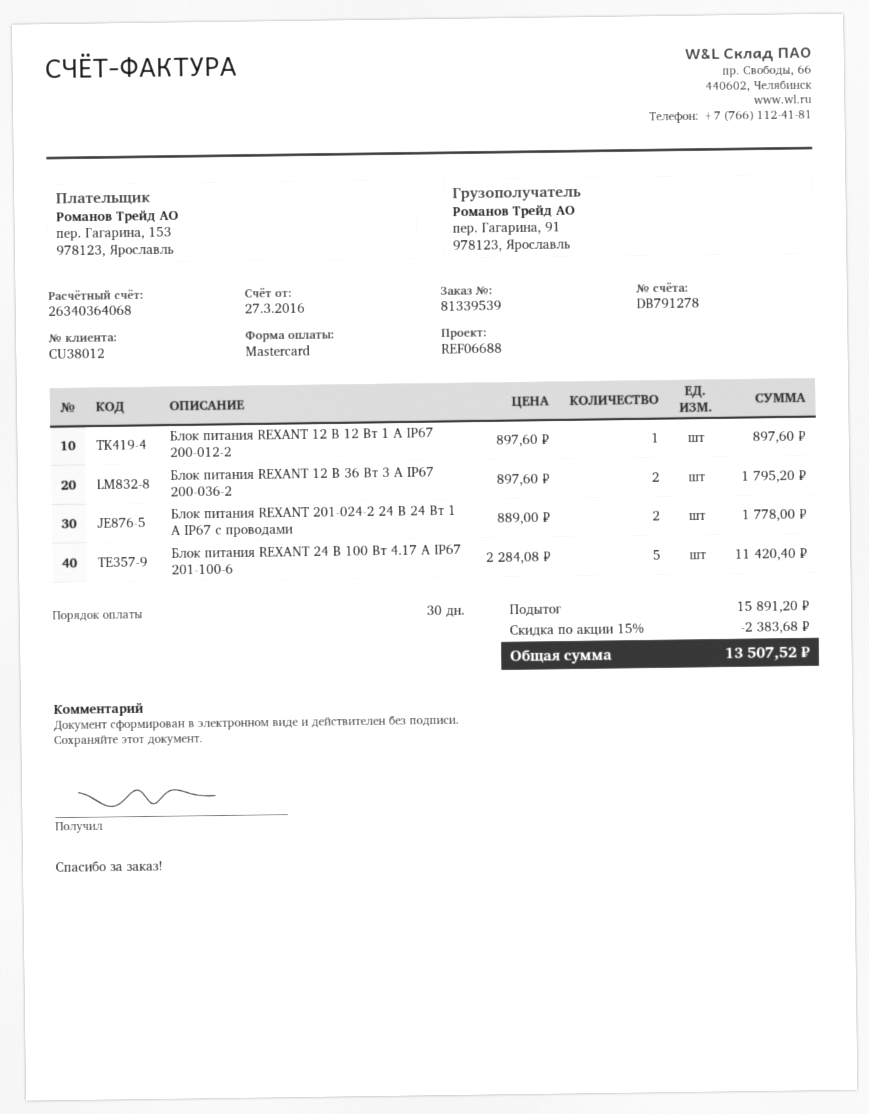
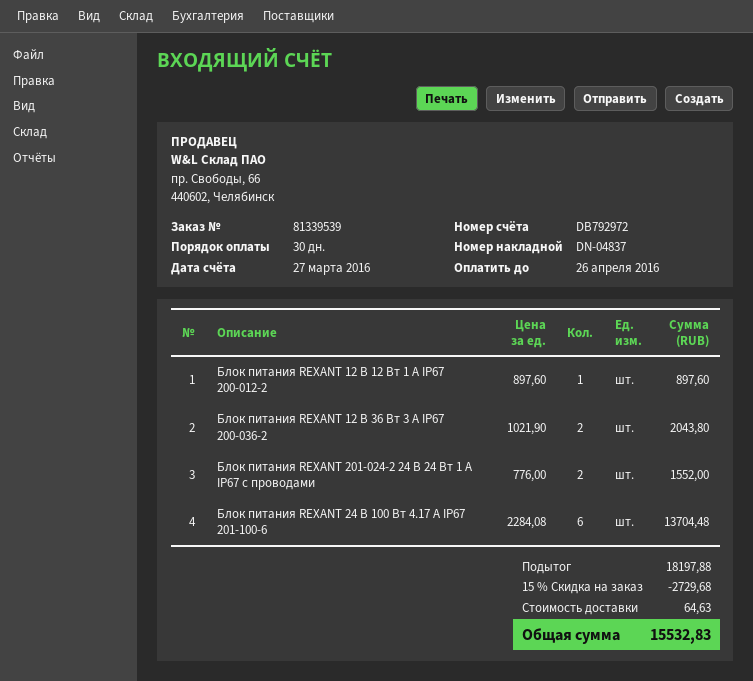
invoice number: DB791278 -> DB792972
Блок питания REXANT 12 В 36 Вт 3 А IP67 200-036-2: 2 x 897.60 = 1795.20 -> 2 x 1021.90 = 2043.80
Блок питания REXANT 201-024-2 24 В 24 Вт 1 А IP67 с проводами: 2 x 889.00 = 1778.00 -> 2 x 776.00 = 1552.00
Блок питания REXANT 24 В 100 Вт 4.17 А IP67 201-100-6: 5 x 2284.08 = 11420.40 -> 6 x 2284.08 = 13704.48
subtotal: 15891.20 -> 18197.88
discount: 15% = 2383.68 -> 15% = 2729.68
shipping: none -> 64.63
total: 13507.52 -> 15532.83

